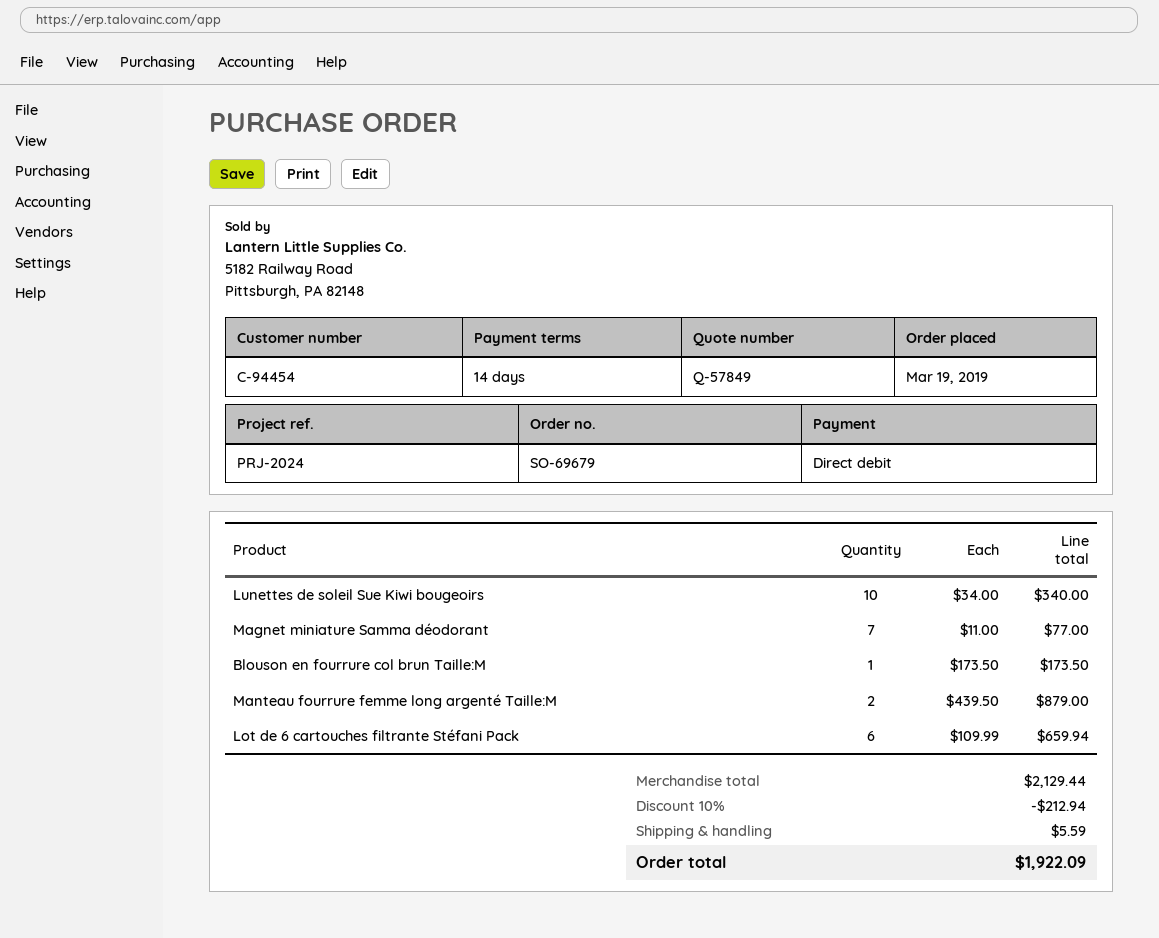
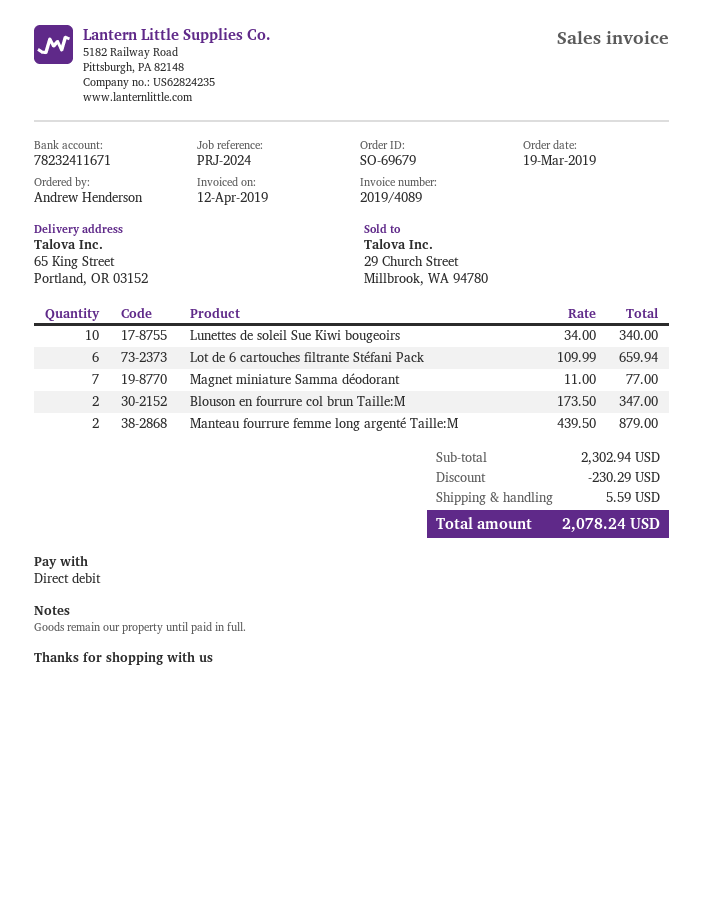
Blouson en fourrure col brun Taille:M: 1 x 173.50 = 173.50 -> 2 x 173.50 = 347.00
subtotal: 2129.44 -> 2302.94
discount: 212.94 -> 230.29
total: 1922.09 -> 2078.24

